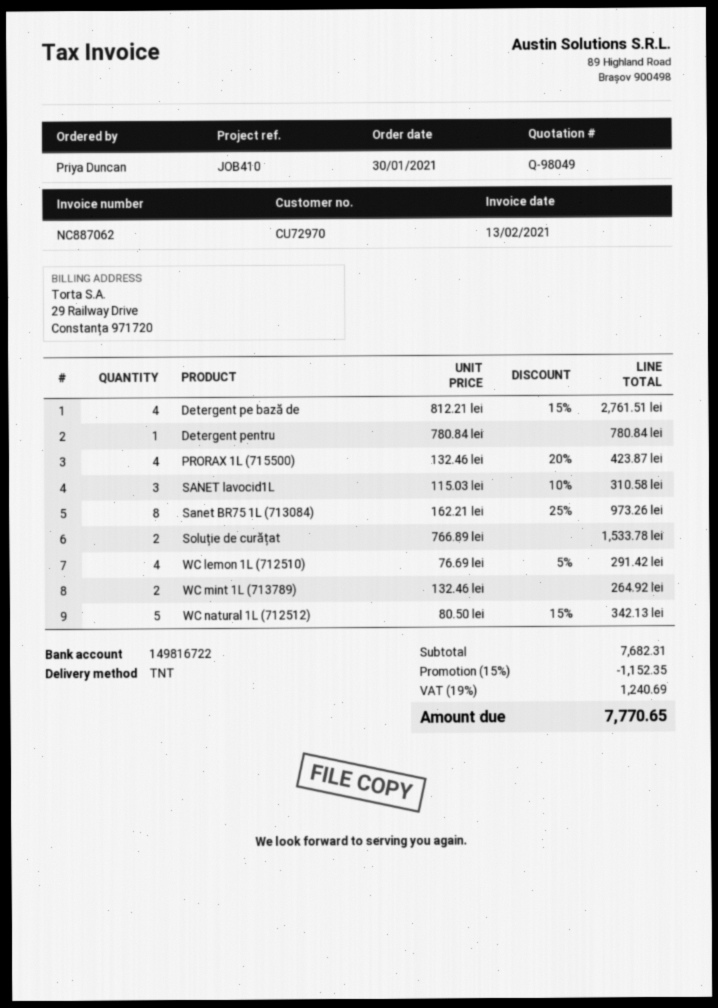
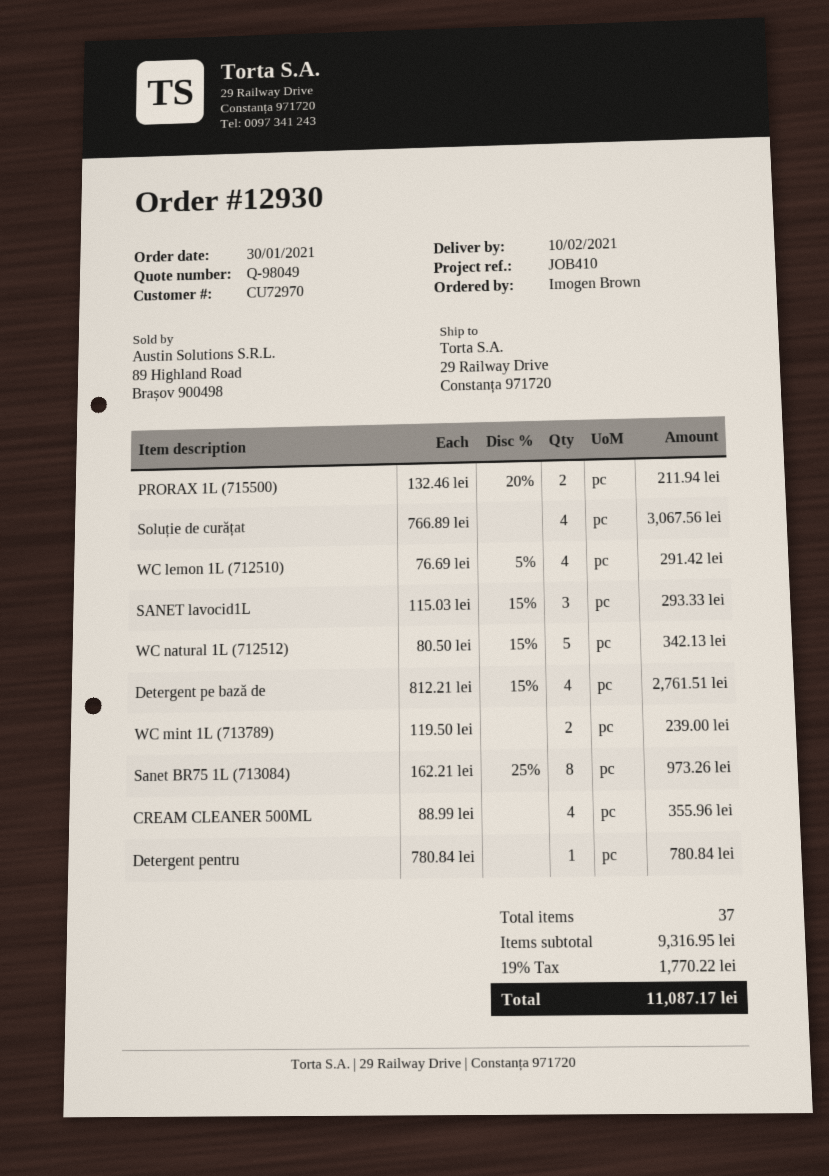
ordered by: Priya Duncan -> Imogen Brown
PRORAX 1L (715500): 4 x 132.46 - 20% = 423.87 -> 2 x 132.46 - 20% = 211.94
SANET lavocid1L: 3 x 115.03 - 10% = 310.58 -> 3 x 115.03 - 15% = 293.33
Soluție de curățat: 2 x 766.89 = 1533.78 -> 4 x 766.89 = 3067.56
WC mint 1L (713789): 2 x 132.46 = 264.92 -> 2 x 119.50 = 239.00
CREAM CLEANER 500ML: none -> 4 x 88.99 = 355.96
subtotal: 7682.31 -> 9316.95
discount: 15% = 1152.35 -> none
tax: 19% = 1240.69 -> 19% = 1770.22
total: 7770.65 -> 11087.17

